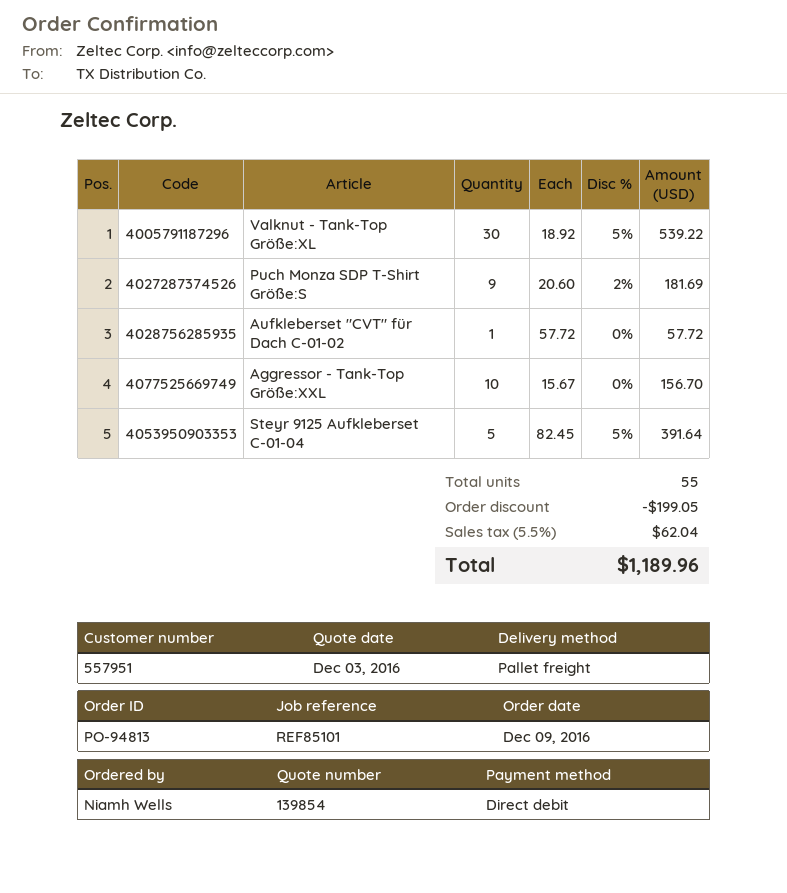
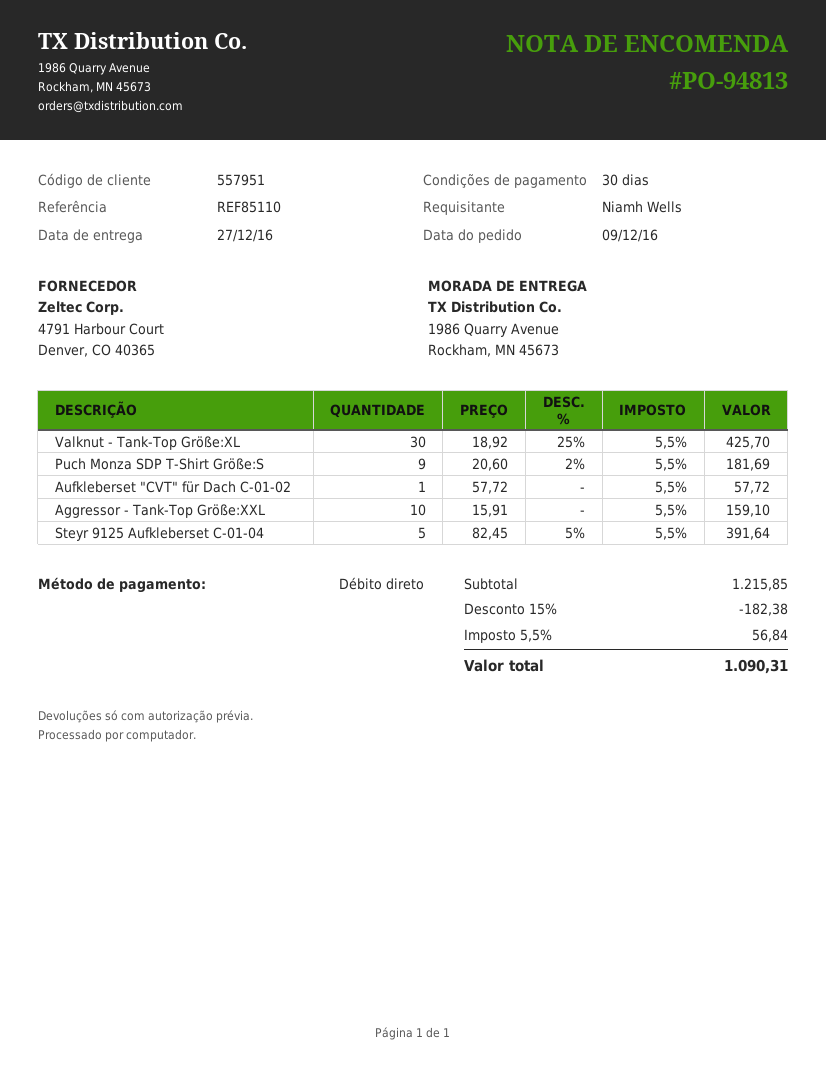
reference: REF85101 -> REF85110
Valknut - Tank-Top Größe:XL: 30 x 18.92 - 5% = 539.22 -> 30 x 18.92 - 25% = 425.70
Aggressor - Tank-Top Größe:XXL: 10 x 15.67 = 156.70 -> 10 x 15.91 = 159.10
discount: 199.05 -> 182.38
tax: 5.5% = 62.04 -> 5.5% = 56.84
total: 1189.96 -> 1090.31

